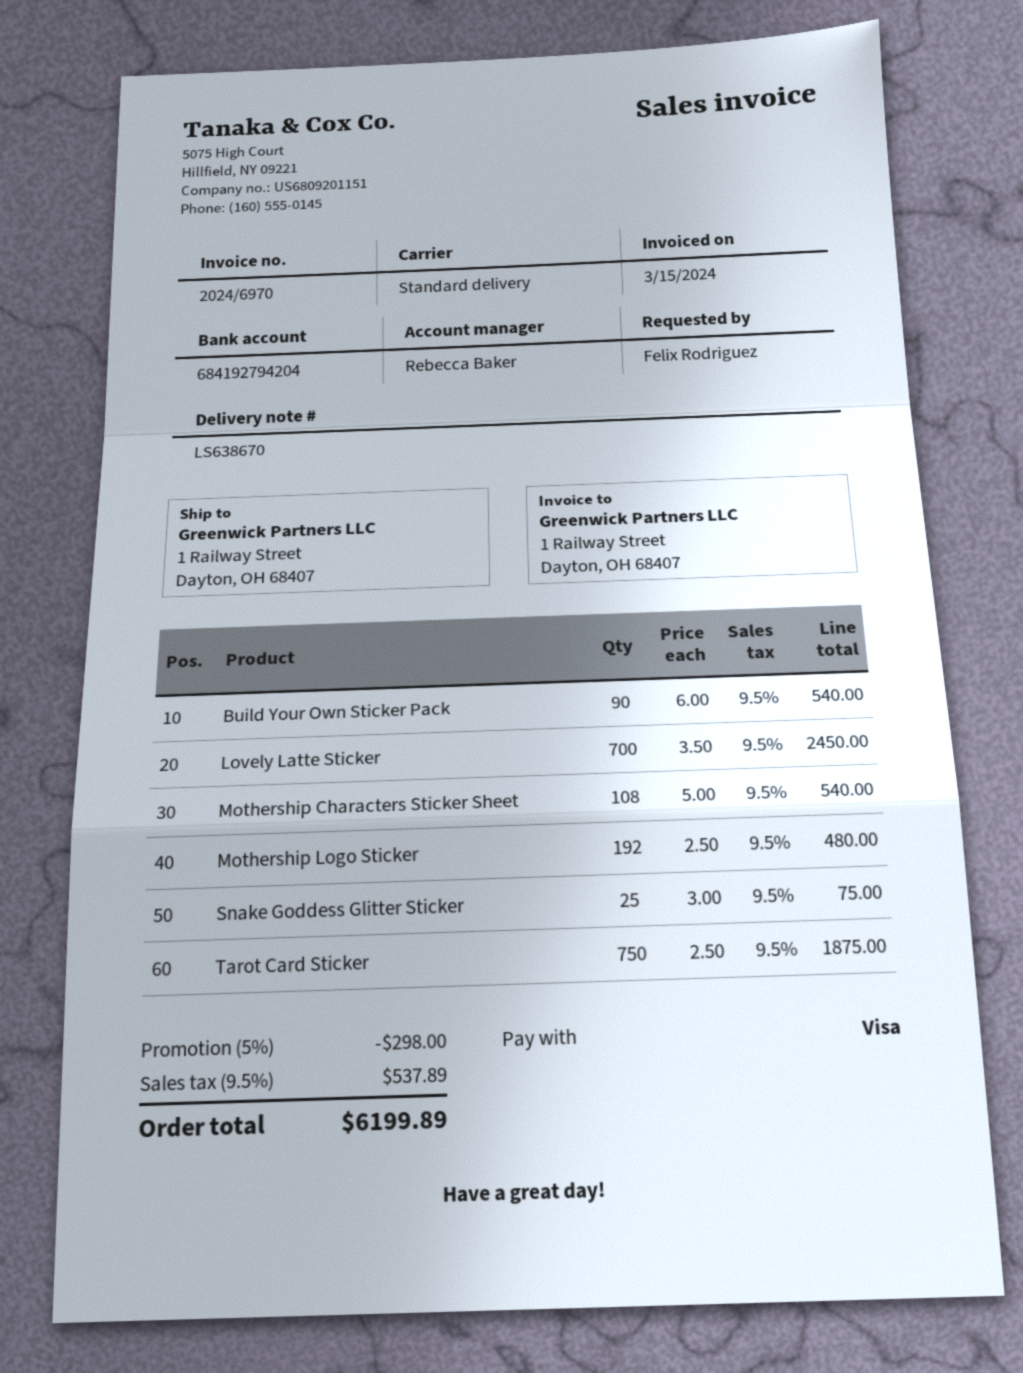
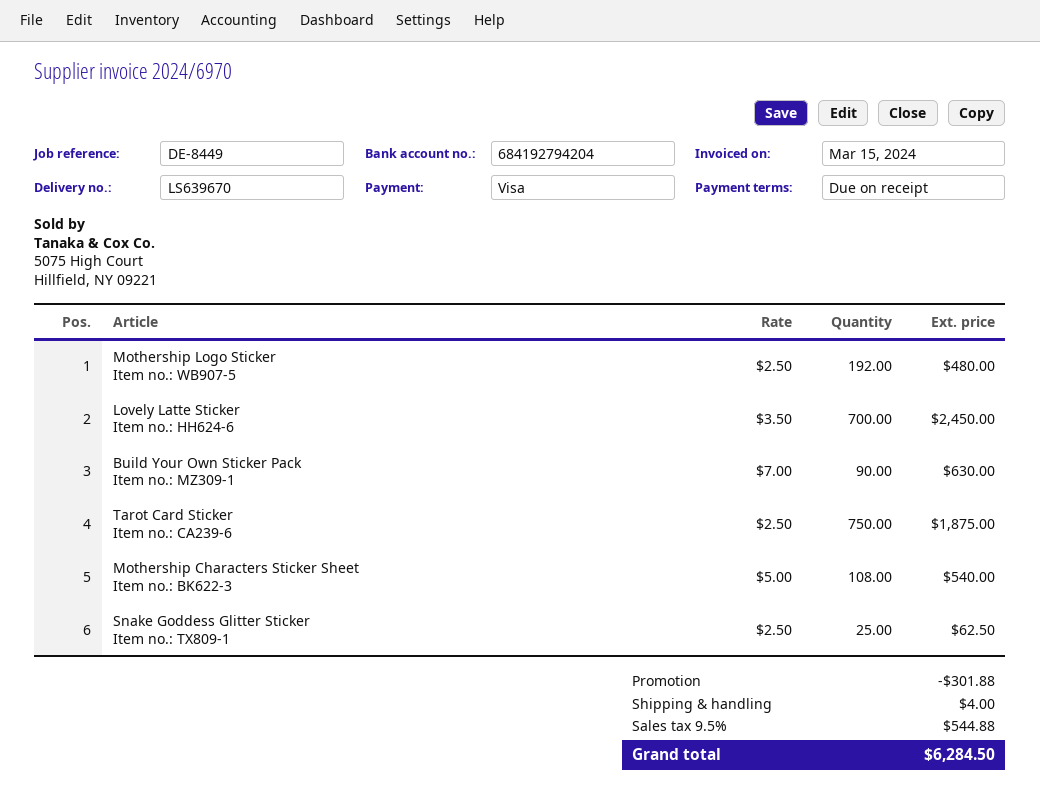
delivery note number: LS638670 -> LS639670
Build Your Own Sticker Pack: 90 x 6.00 = 540.00 -> 90 x 7.00 = 630.00
Snake Goddess Glitter Sticker: 25 x 3.00 = 75.00 -> 25 x 2.50 = 62.50
discount: 298.00 -> 301.88
shipping: none -> 4.00
tax: 9.5% = 537.89 -> 9.5% = 544.88
total: 6199.89 -> 6284.50

